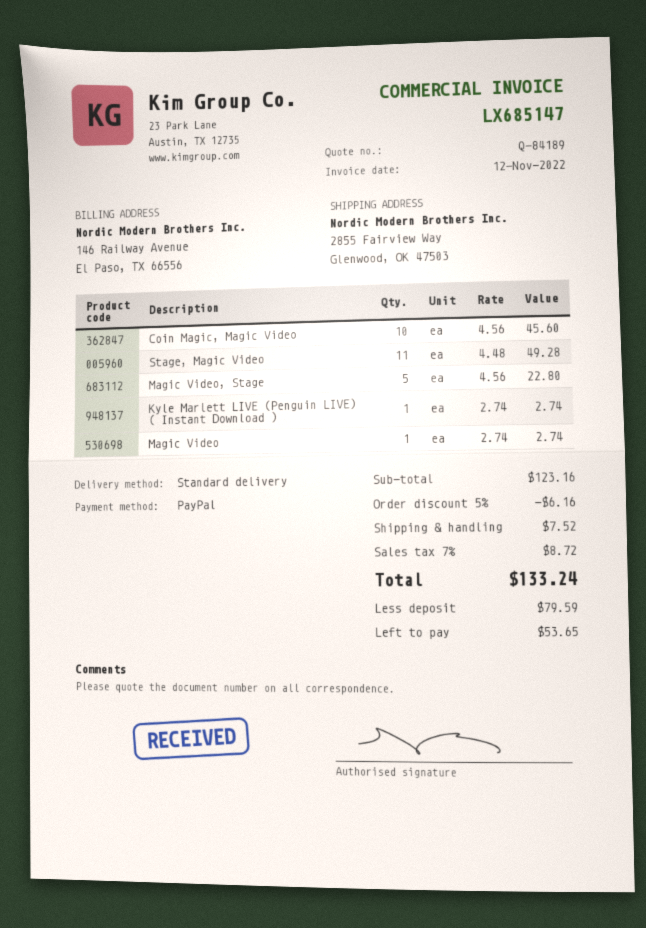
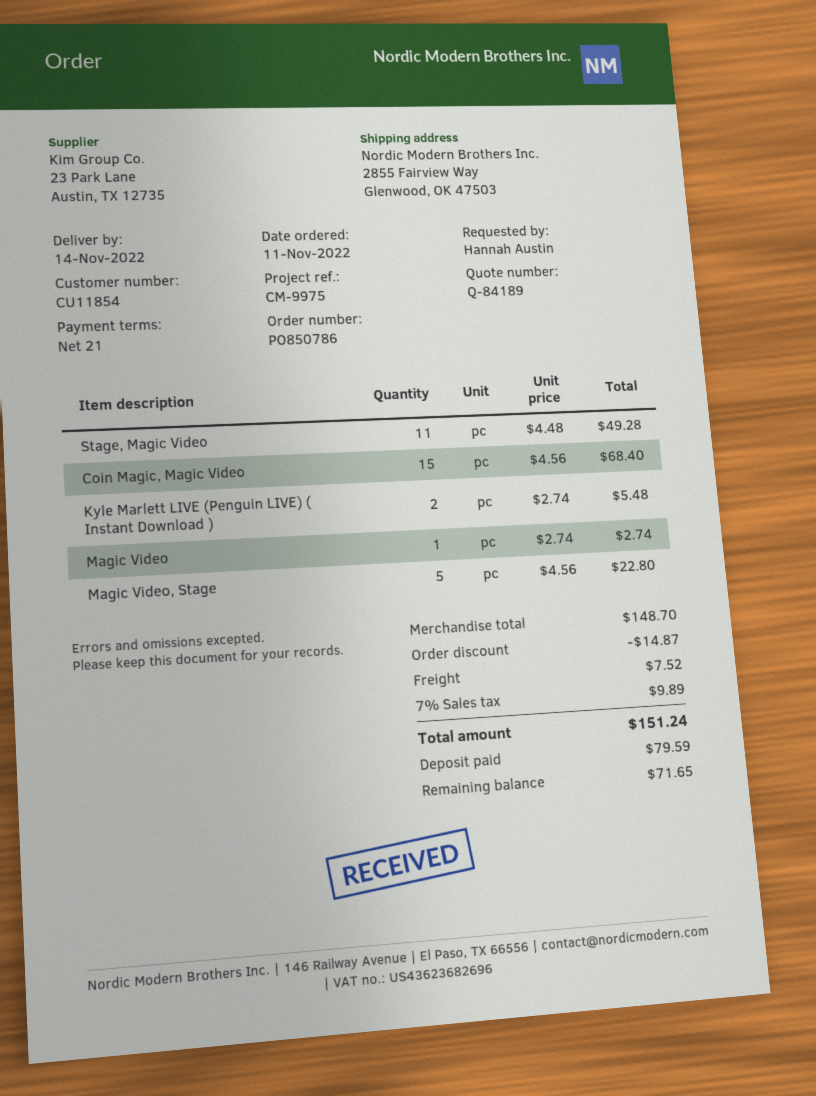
Coin Magic, Magic Video: 10 x 4.56 = 45.60 -> 15 x 4.56 = 68.40
Kyle Marlett LIVE (Penguin LIVE) ( Instant Download ): 1 x 2.74 = 2.74 -> 2 x 2.74 = 5.48
subtotal: 123.16 -> 148.70
discount: 6.16 -> 14.87
tax: 7% = 8.72 -> 7% = 9.89
total: 133.24 -> 151.24
balance: 53.65 -> 71.65

